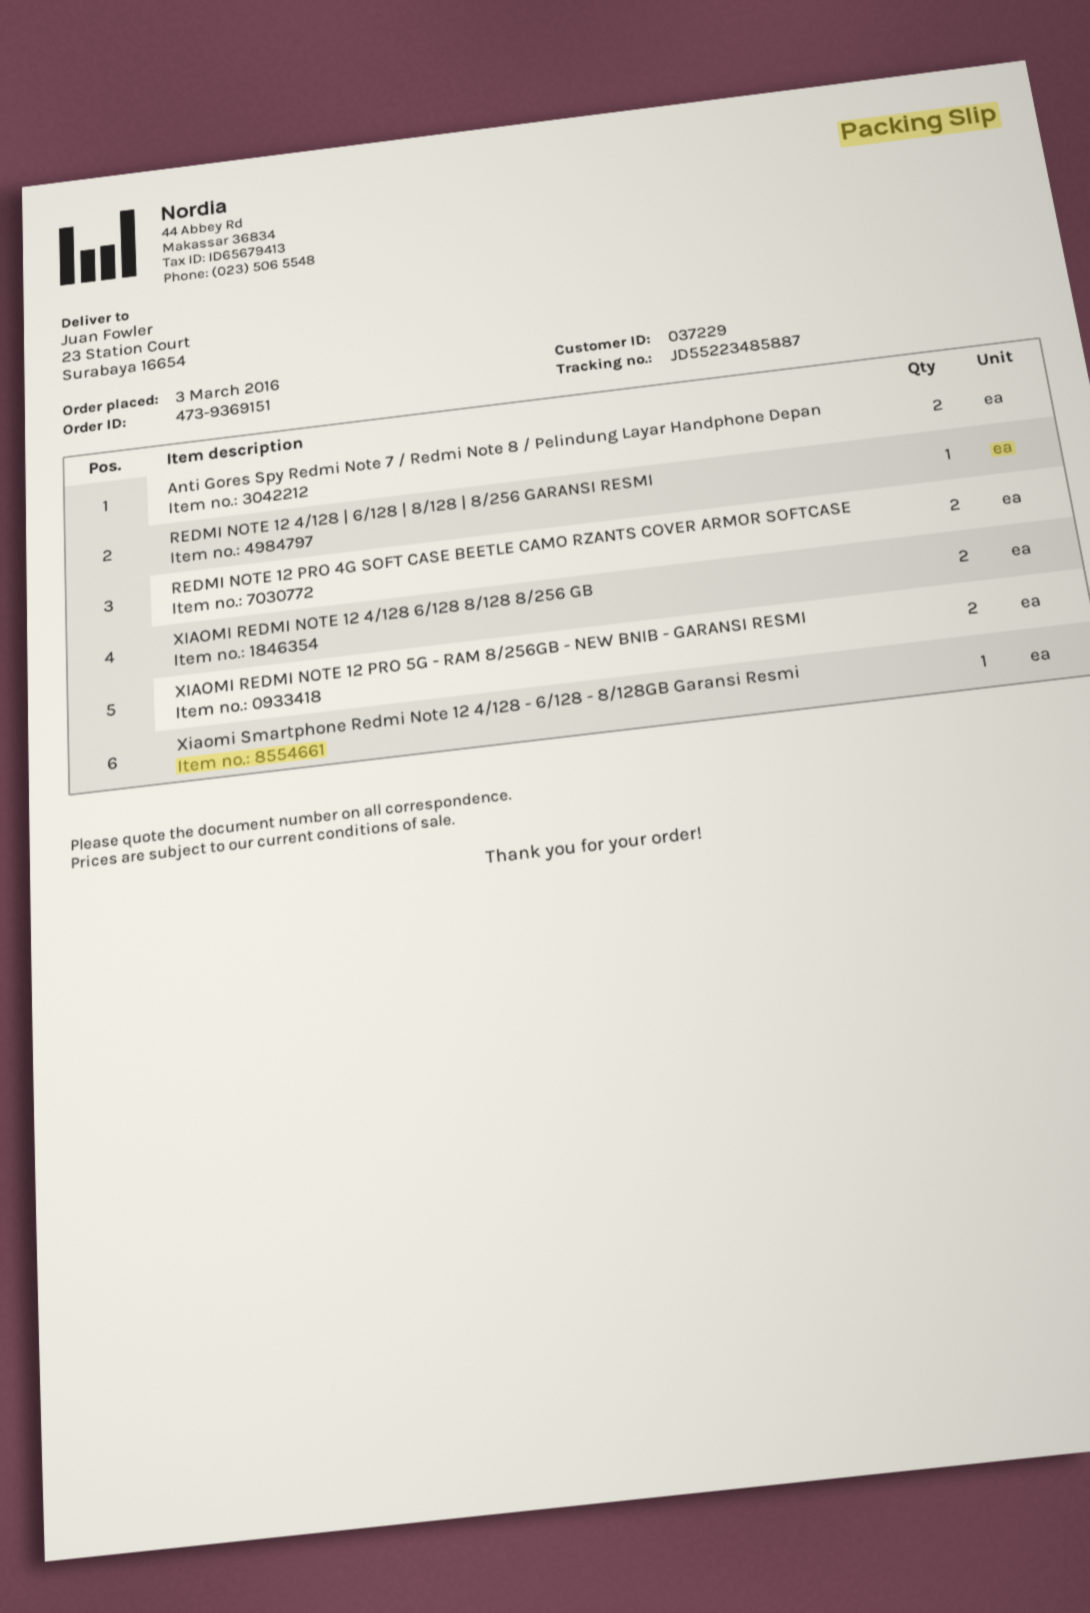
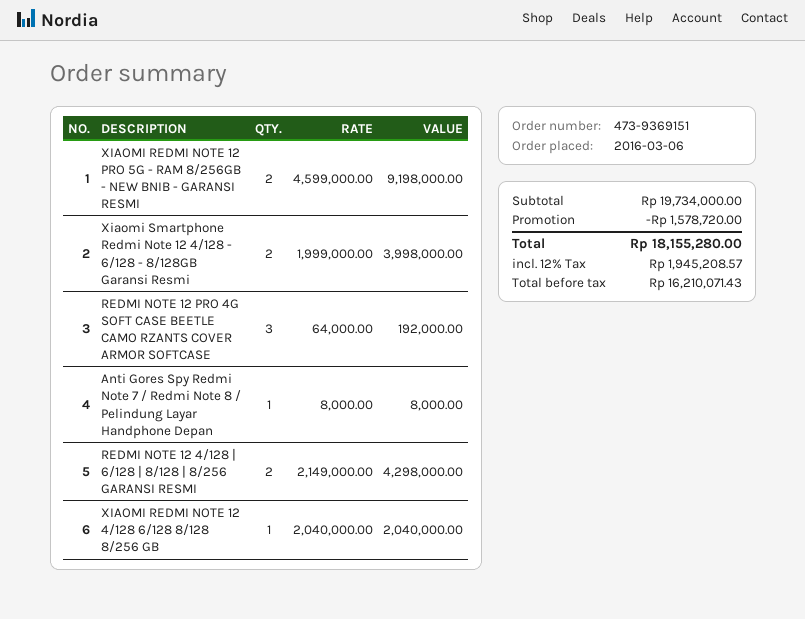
order date: 2016-03-03 -> 2016-03-06
Anti Gores Spy Redmi Note 7 / Redmi Note 8 / Pelindung Layar Handphone Depan: 2 -> 1
REDMI NOTE 12 4/128 | 6/128 | 8/128 | 8/256 GARANSI RESMI: 1 -> 2
REDMI NOTE 12 PRO 4G SOFT CASE BEETLE CAMO RZANTS COVER ARMOR SOFTCASE: 2 -> 3
XIAOMI REDMI NOTE 12 4/128 6/128 8/128 8/256 GB: 2 -> 1
Xiaomi Smartphone Redmi Note 12 4/128 - 6/128 - 8/128GB Garansi Resmi: 1 -> 2

